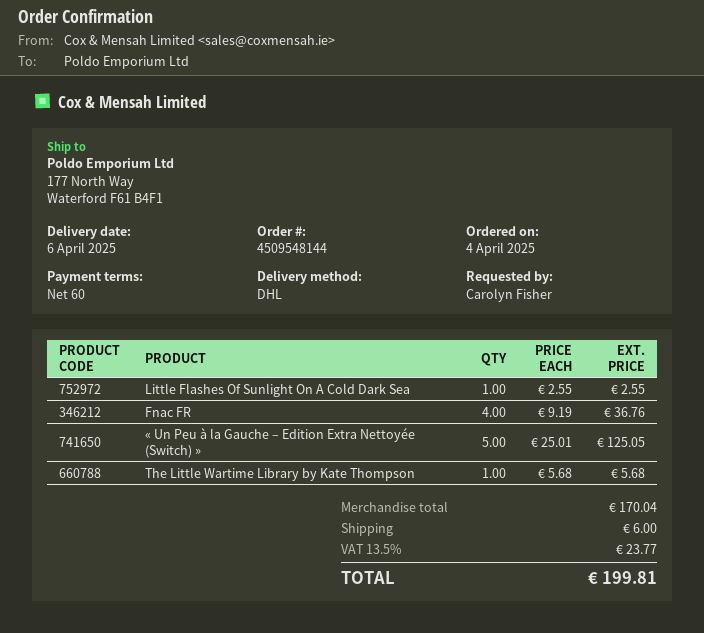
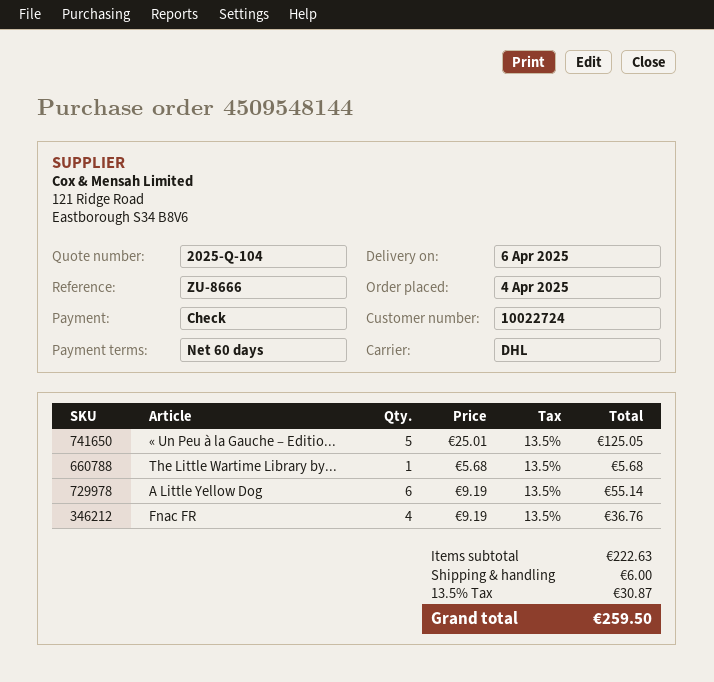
Little Flashes Of Sunlight On A Cold Dark Sea: 1 x 2.55 = 2.55 -> none
A Little Yellow Dog: none -> 6 x 9.19 = 55.14
subtotal: 170.04 -> 222.63
tax: 13.5% = 23.77 -> 13.5% = 30.87
total: 199.81 -> 259.50

